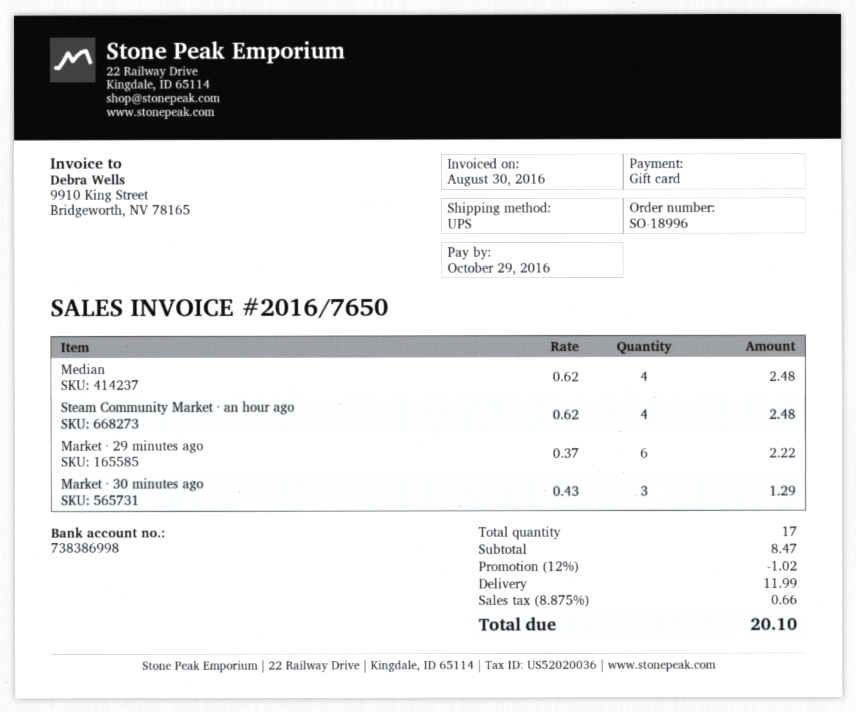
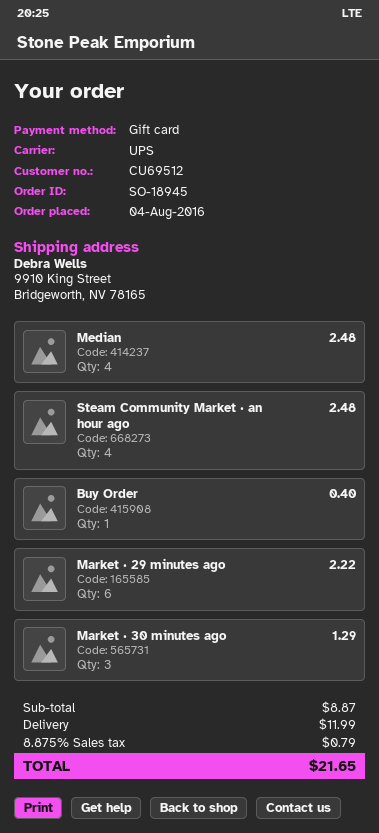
order number: SO-18996 -> SO-18945
Buy Order: none -> 1 for 0.40
subtotal: 8.47 -> 8.87
discount: 12% = 1.02 -> none
tax: 8.875% = 0.66 -> 8.875% = 0.79
total: 20.10 -> 21.65

